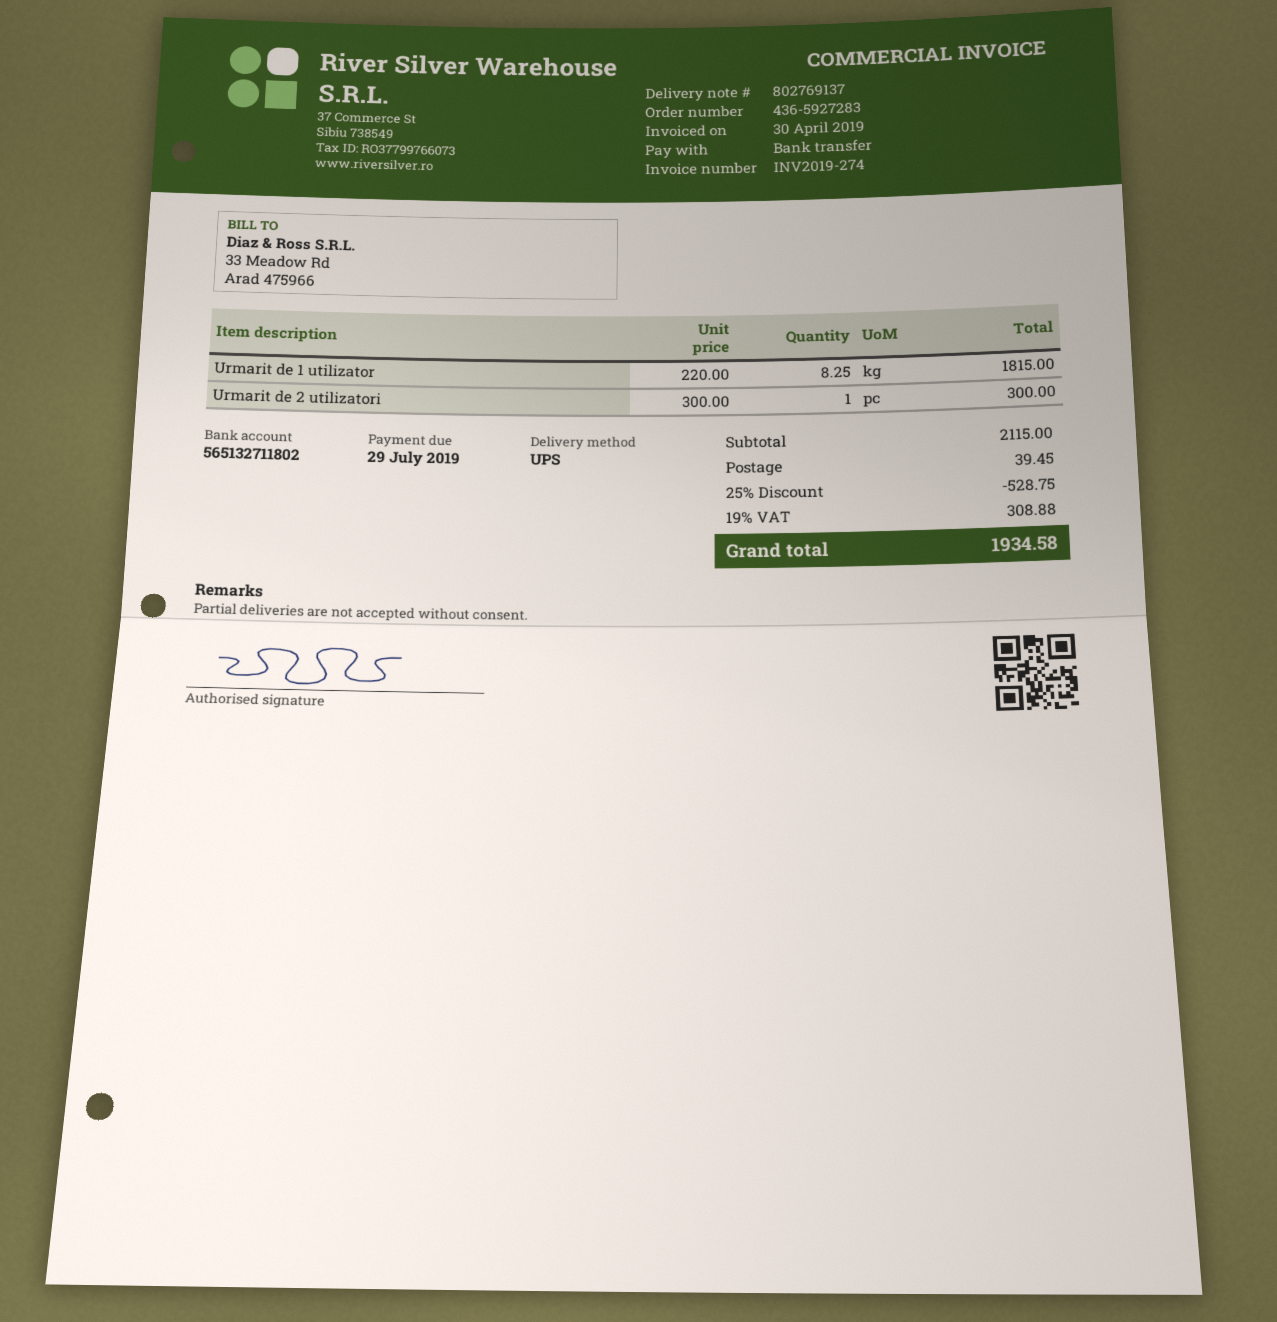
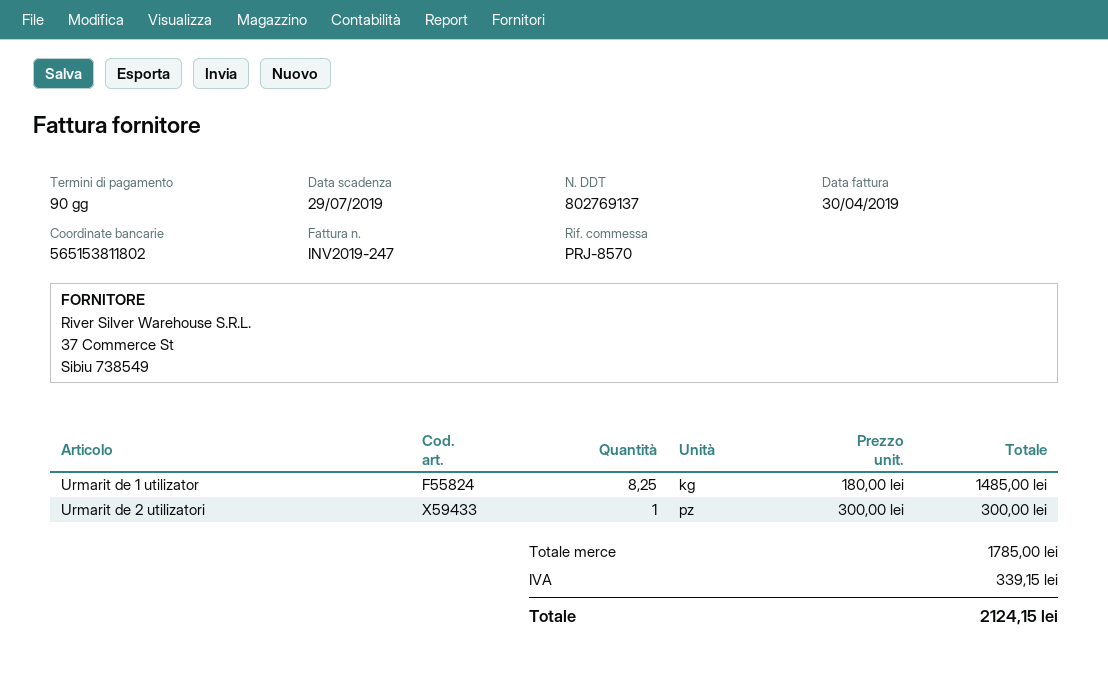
invoice number: INV2019-274 -> INV2019-247
bank account: 565132711802 -> 565153811802
Urmarit de 1 utilizator: 8.25 x 220.00 = 1815.00 -> 8.25 x 180.00 = 1485.00
subtotal: 2115.00 -> 1785.00
discount: 25% = 528.75 -> none
shipping: 39.45 -> none
tax: 308.88 -> 339.15
total: 1934.58 -> 2124.15

